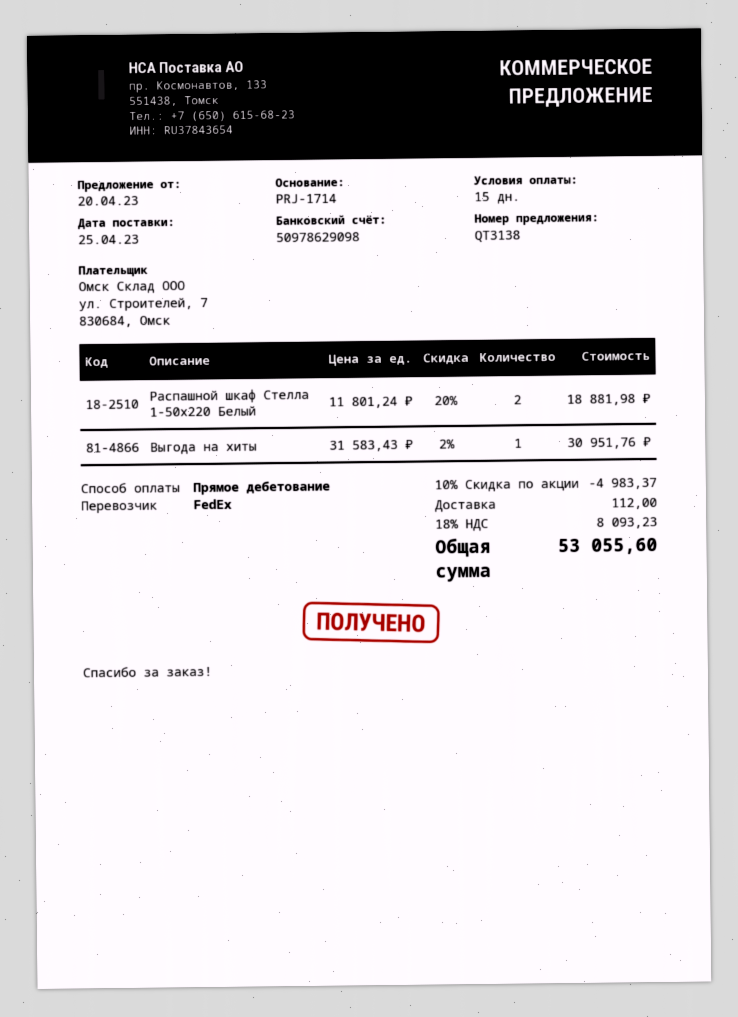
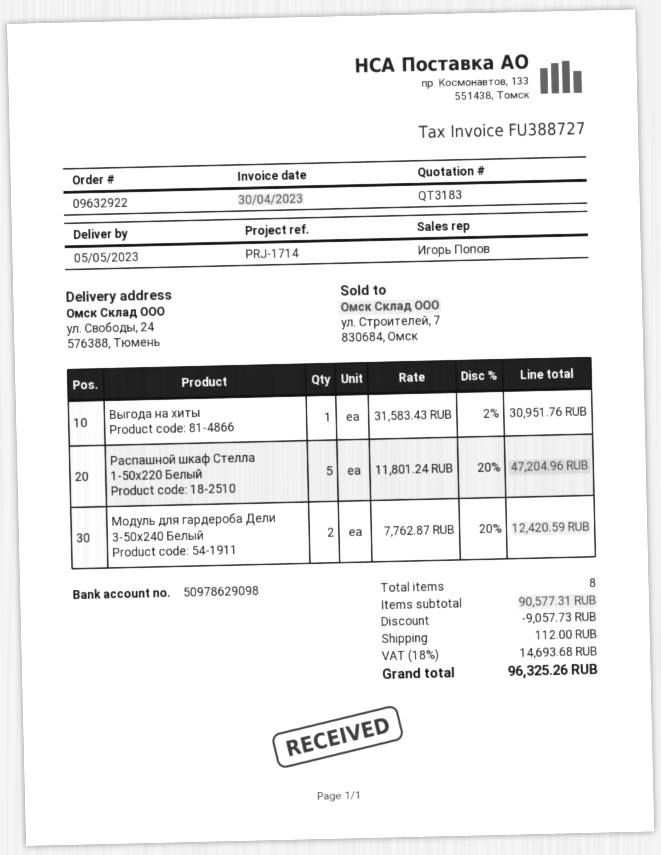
quote number: QT3138 -> QT3183
delivery date: 2023-04-25 -> 2023-05-05
Распашной шкаф Стелла 1-50x220 Белый: 2 x 11801.24 - 20% = 18881.98 -> 5 x 11801.24 - 20% = 47204.96
Модуль для гардероба Дели 3-50x240 Белый: none -> 2 x 7762.87 - 20% = 12420.59
discount: 4983.37 -> 9057.73
tax: 18% = 8093.23 -> 18% = 14693.68
total: 53055.60 -> 96325.26

